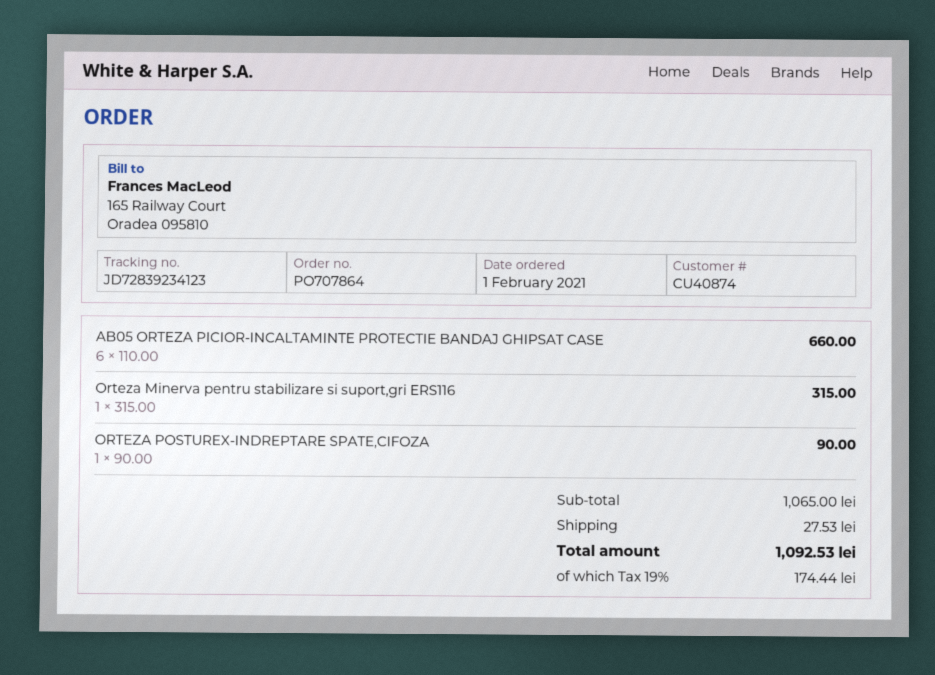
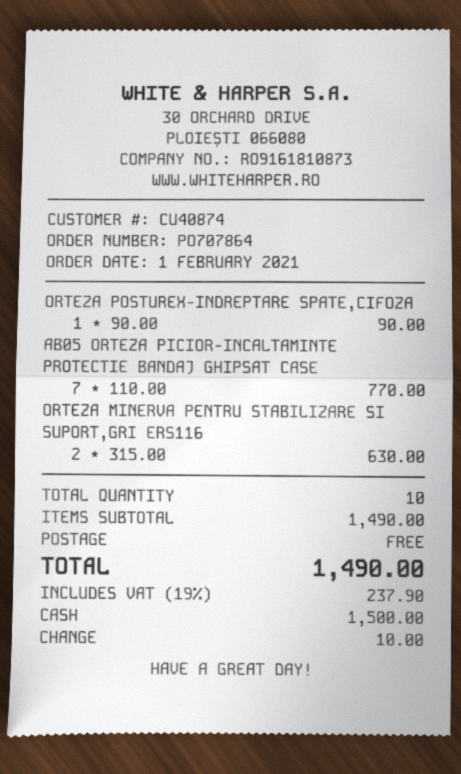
AB05 ORTEZA PICIOR-INCALTAMINTE PROTECTIE BANDAJ GHIPSAT CASE: 6 x 110.00 = 660.00 -> 7 x 110.00 = 770.00
Orteza Minerva pentru stabilizare si suport,gri ERS116: 1 x 315.00 = 315.00 -> 2 x 315.00 = 630.00
subtotal: 1065.00 -> 1490.00
shipping: 27.53 -> 0.00
tax: 19% = 174.44 -> 19% = 237.90
total: 1092.53 -> 1490.00

